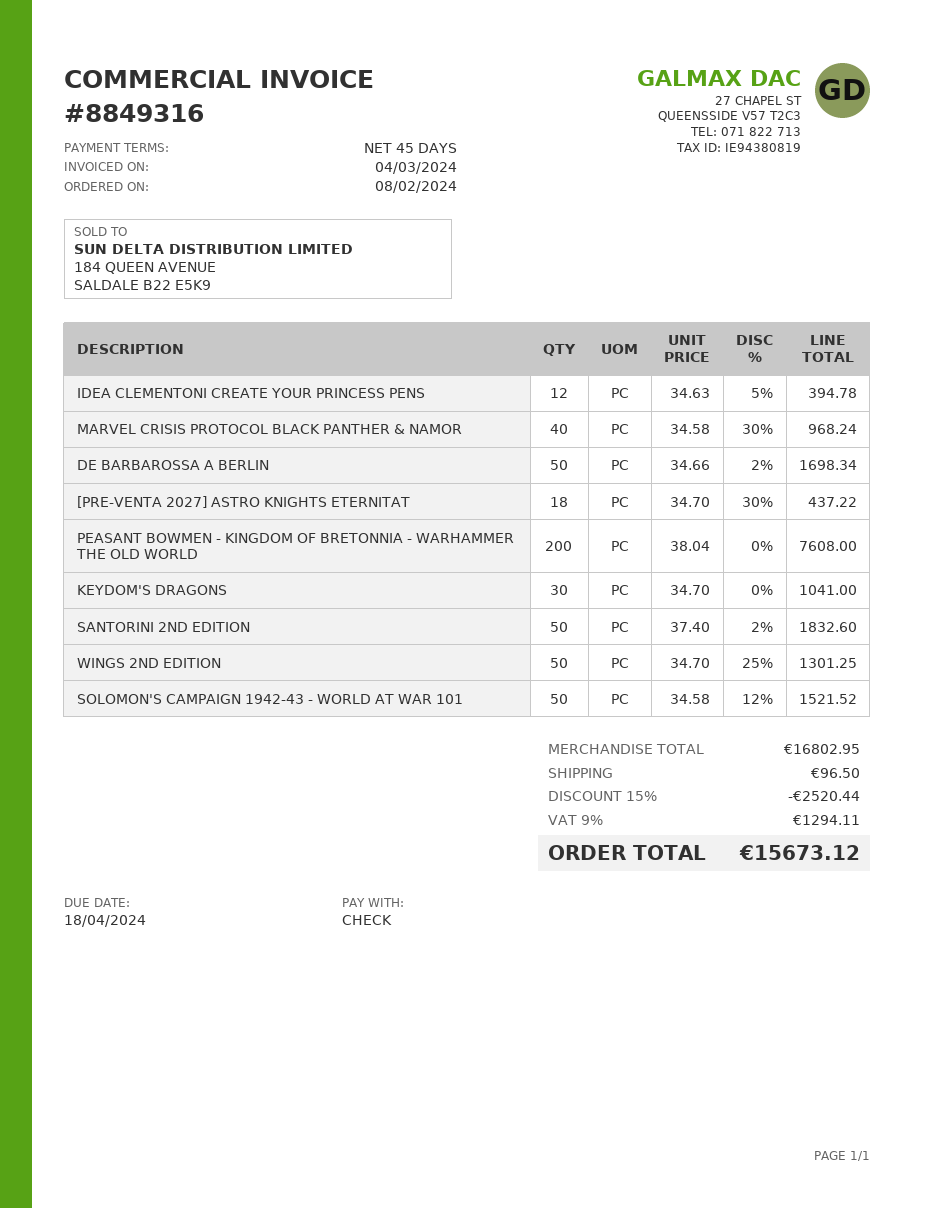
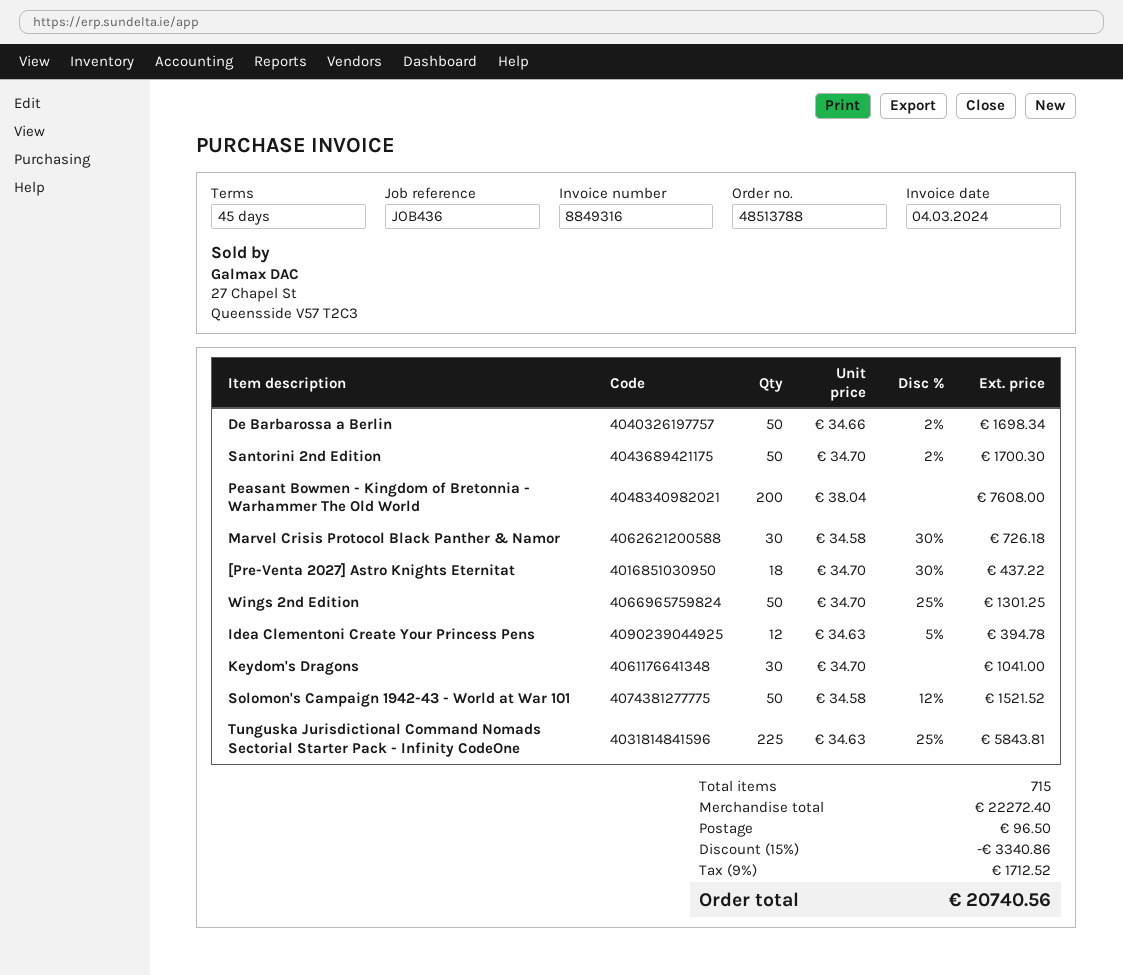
MARVEL CRISIS PROTOCOL BLACK PANTHER & NAMOR: 40 x 34.58 - 30% = 968.24 -> 30 x 34.58 - 30% = 726.18
SANTORINI 2ND EDITION: 50 x 37.40 - 2% = 1832.60 -> 50 x 34.70 - 2% = 1700.30
Tunguska Jurisdictional Command Nomads Sectorial Starter Pack - Infinity CodeOne: none -> 225 x 34.63 - 25% = 5843.81
subtotal: 16802.95 -> 22272.40
discount: 15% = 2520.44 -> 15% = 3340.86
tax: 9% = 1294.11 -> 9% = 1712.52
total: 15673.12 -> 20740.56

